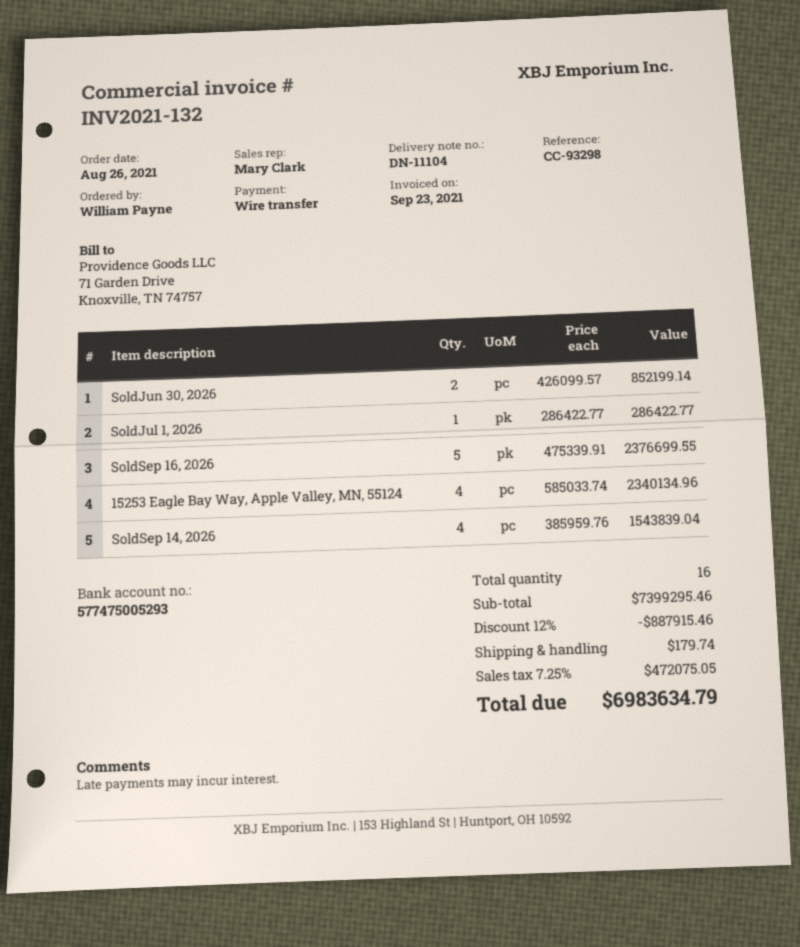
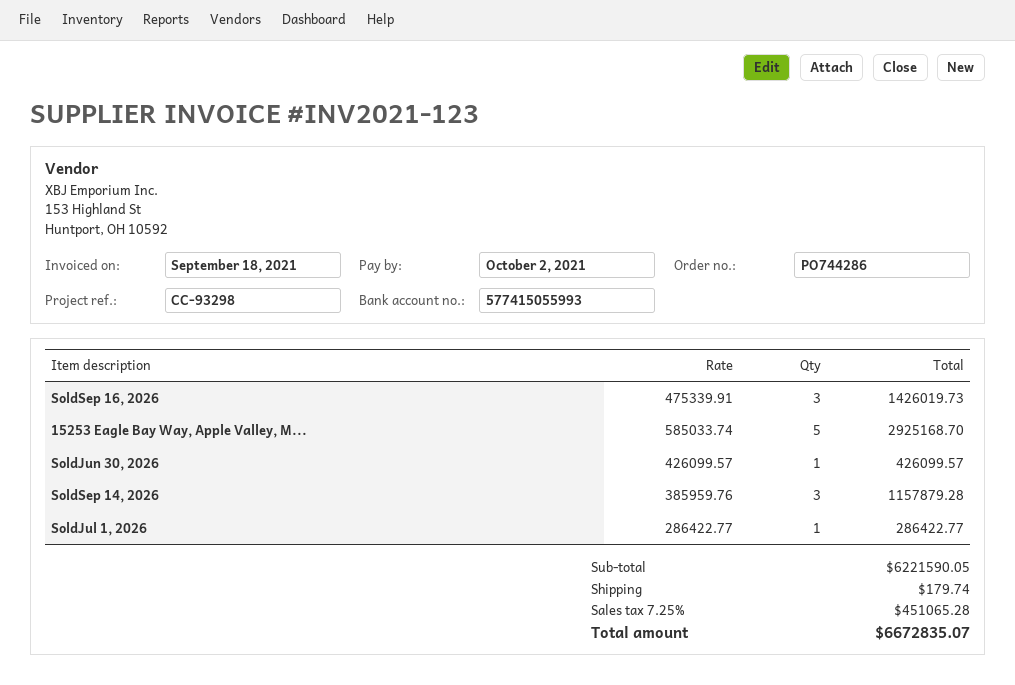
invoice number: INV2021-132 -> INV2021-123
invoice date: 2021-09-23 -> 2021-09-18
bank account: 577475005293 -> 577415055993
SoldJun 30, 2026: 2 x 426099.57 = 852199.14 -> 1 x 426099.57 = 426099.57
SoldSep 16, 2026: 5 x 475339.91 = 2376699.55 -> 3 x 475339.91 = 1426019.73
15253 Eagle Bay Way, Apple Valley, MN, 55124: 4 x 585033.74 = 2340134.96 -> 5 x 585033.74 = 2925168.70
SoldSep 14, 2026: 4 x 385959.76 = 1543839.04 -> 3 x 385959.76 = 1157879.28
subtotal: 7399295.46 -> 6221590.05
discount: 12% = 887915.46 -> none
tax: 7.25% = 472075.05 -> 7.25% = 451065.28
total: 6983634.79 -> 6672835.07

